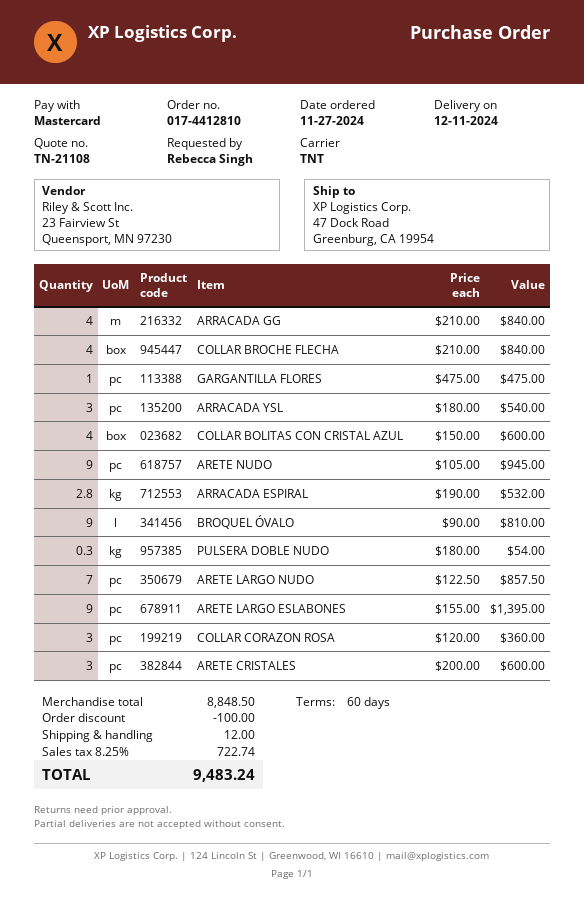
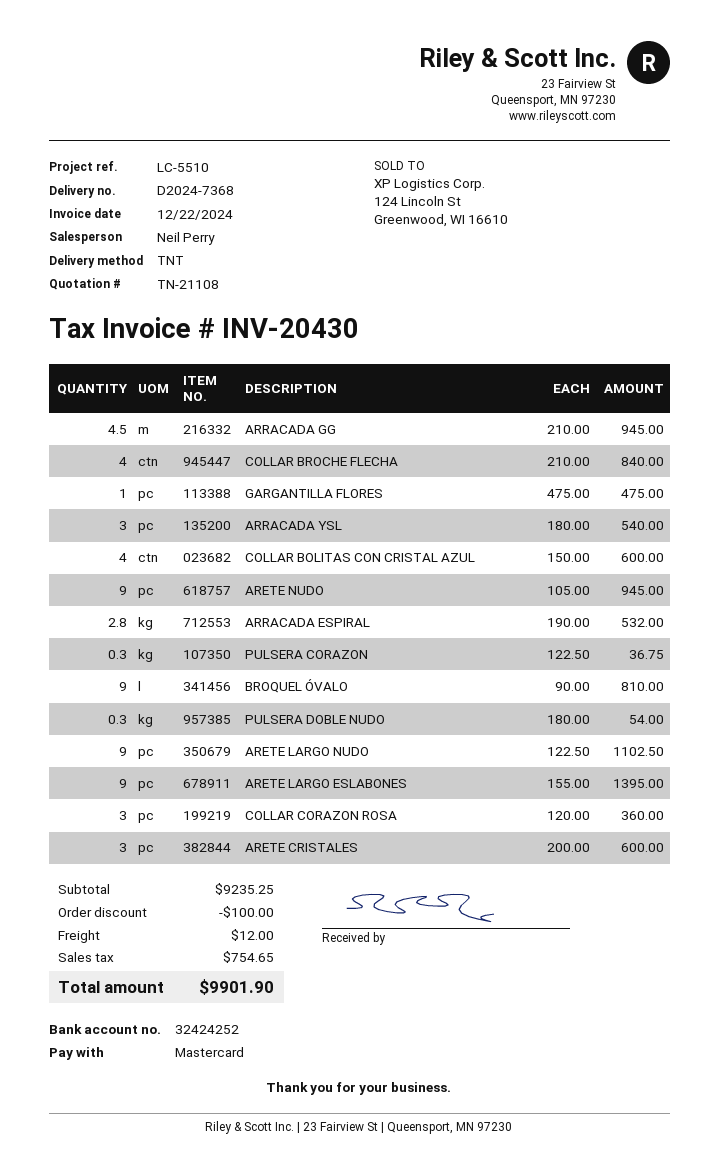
ARRACADA GG: 4 x 210.00 = 840.00 -> 4.5 x 210.00 = 945.00
ARETE LARGO NUDO: 7 x 122.50 = 857.50 -> 9 x 122.50 = 1102.50
PULSERA CORAZON: none -> 0.3 x 122.50 = 36.75
subtotal: 8848.50 -> 9235.25
tax: 722.74 -> 754.65
total: 9483.24 -> 9901.90

